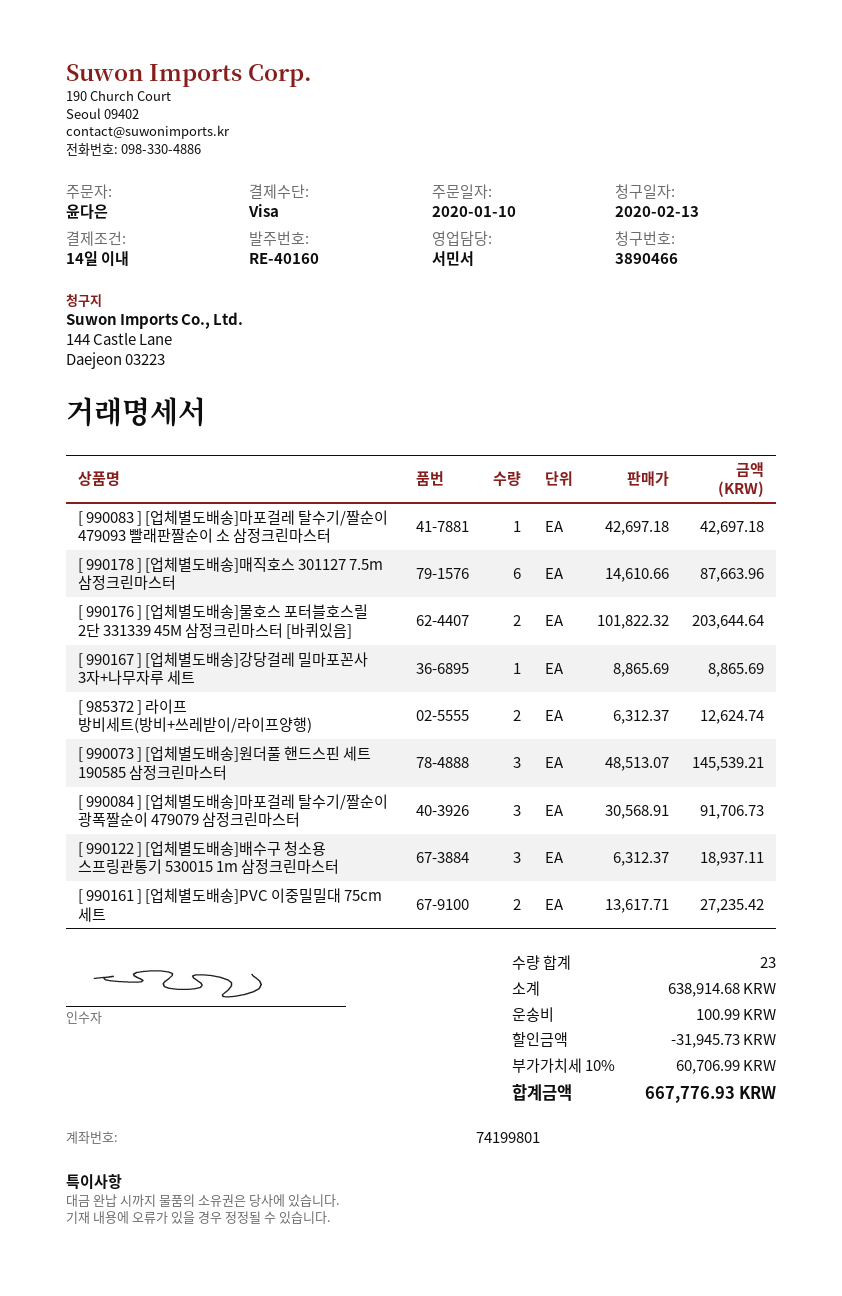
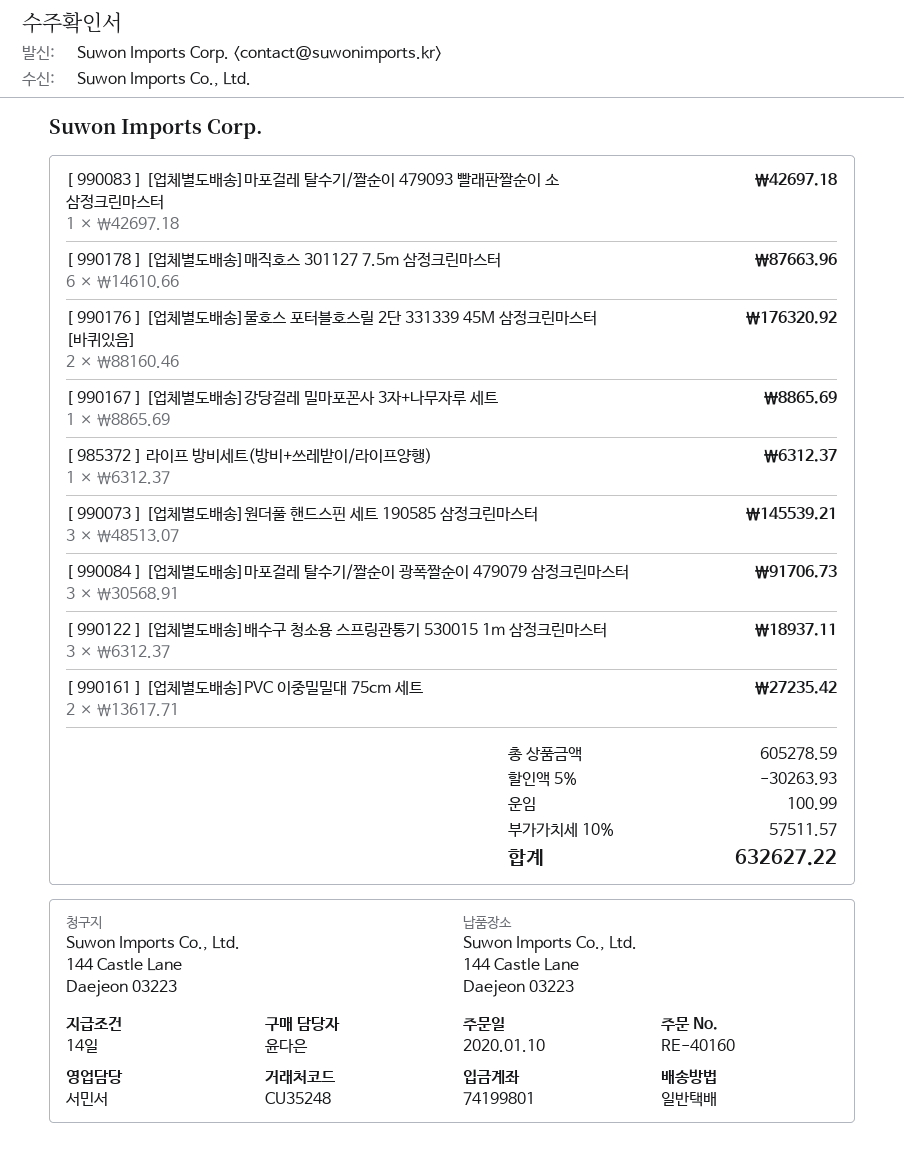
[ 990176 ] [업체별도배송]물호스 포터블호스릴 2단 331339 45M 삼정크린마스터 [바퀴있음]: 2 x 101822.32 = 203644.64 -> 2 x 88160.46 = 176320.92
[ 985372 ] 라이프 방비세트(방비+쓰레받이/라이프양행): 2 x 6312.37 = 12624.74 -> 1 x 6312.37 = 6312.37
subtotal: 638914.68 -> 605278.59
discount: 31945.73 -> 30263.93
tax: 10% = 60706.99 -> 10% = 57511.57
total: 667776.93 -> 632627.22

